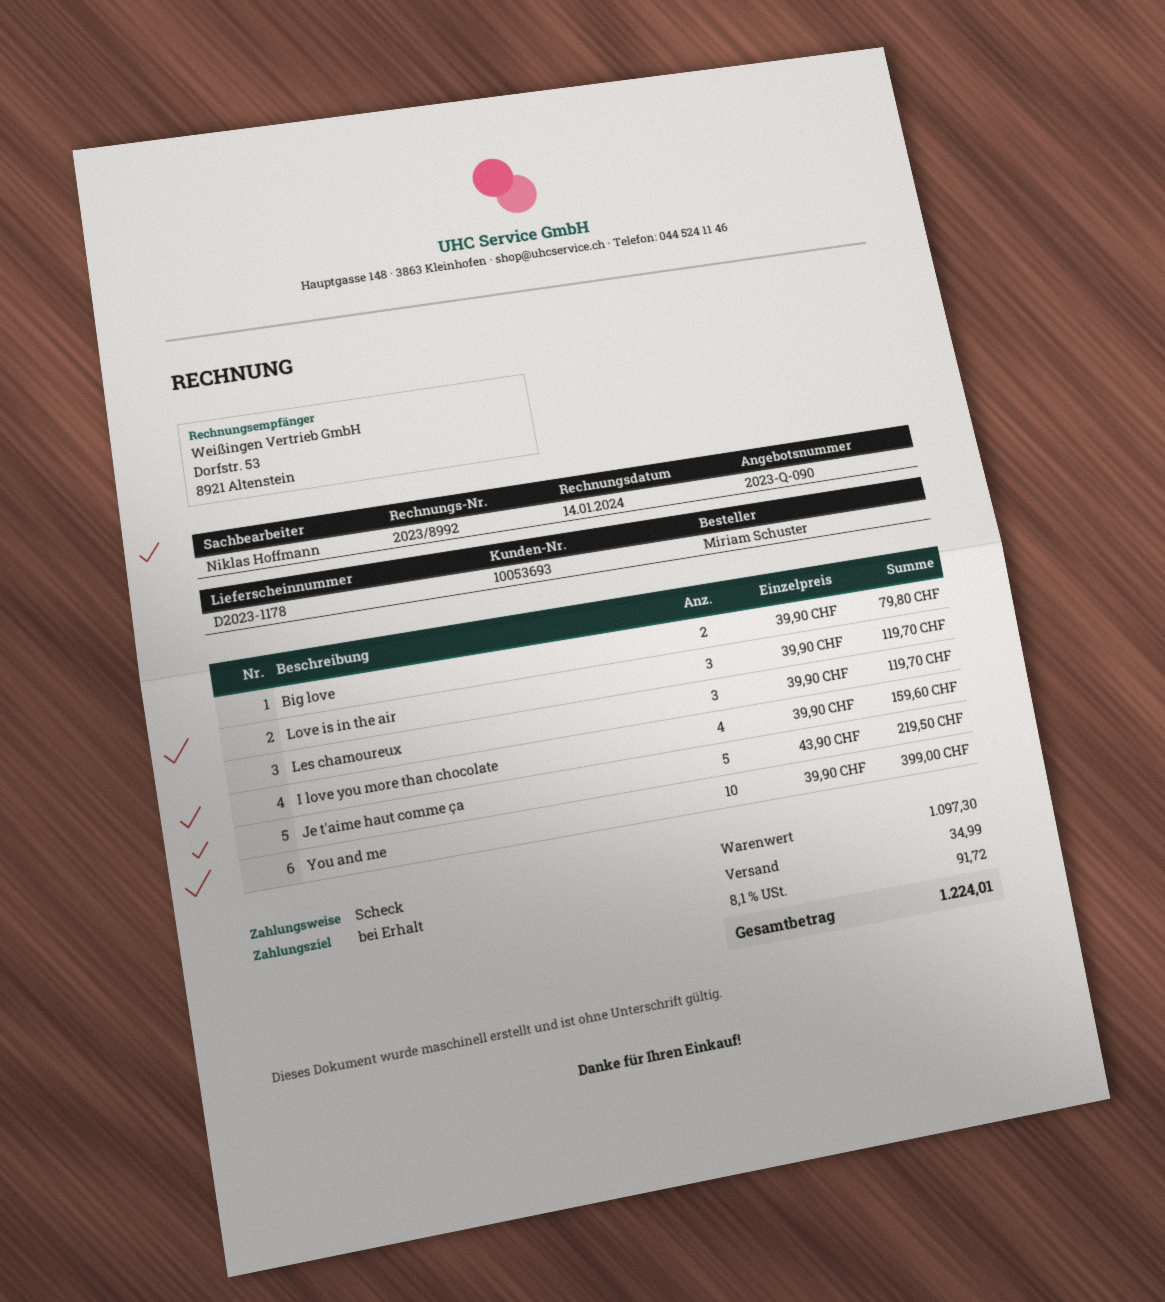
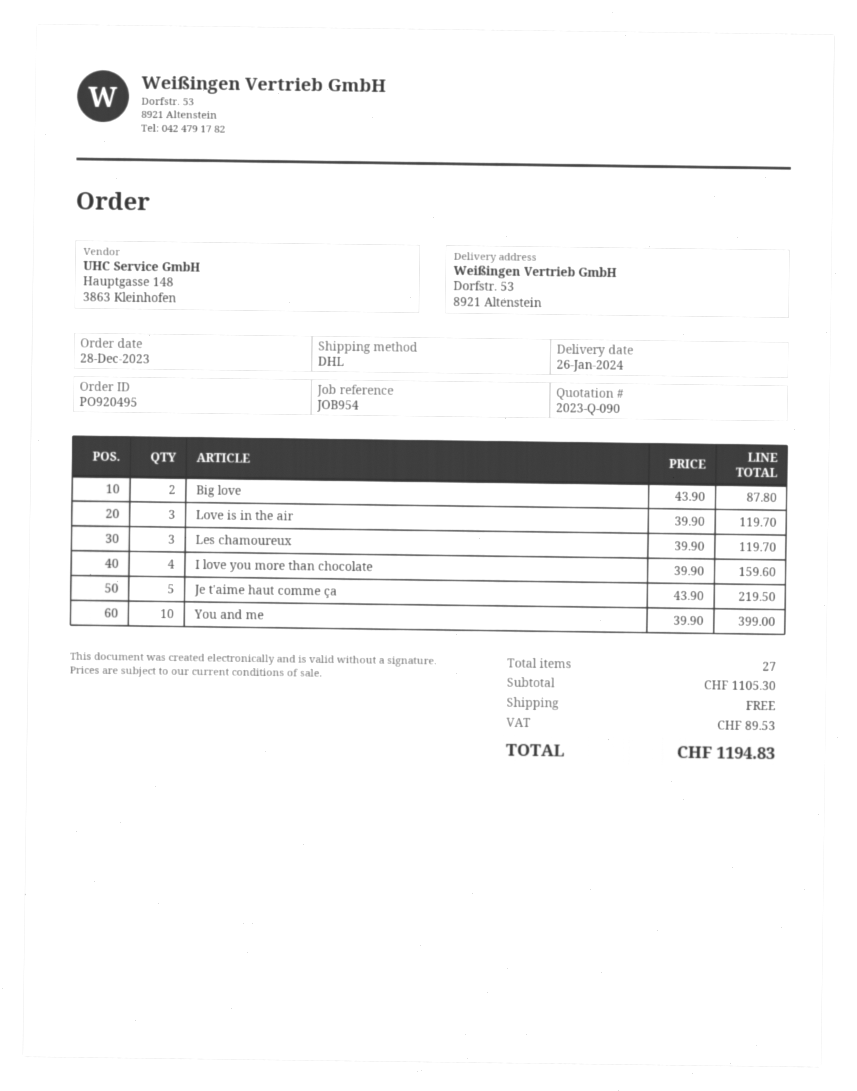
Big love: 2 x 39.90 = 79.80 -> 2 x 43.90 = 87.80
subtotal: 1097.30 -> 1105.30
shipping: 34.99 -> 0.00
tax: 91.72 -> 89.53
total: 1224.01 -> 1194.83

